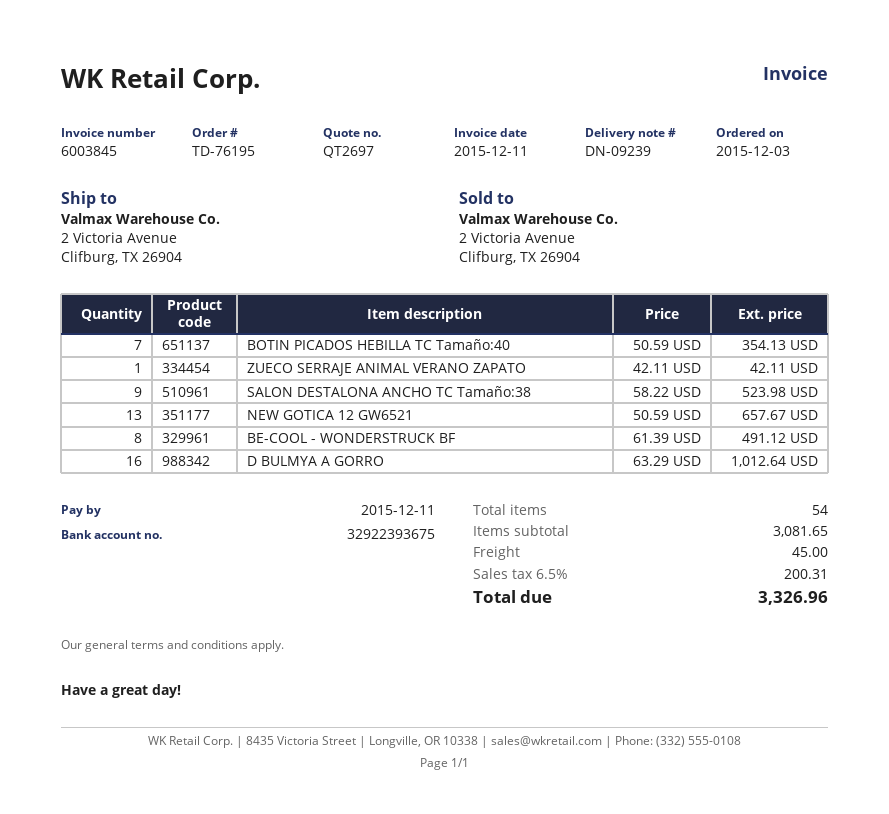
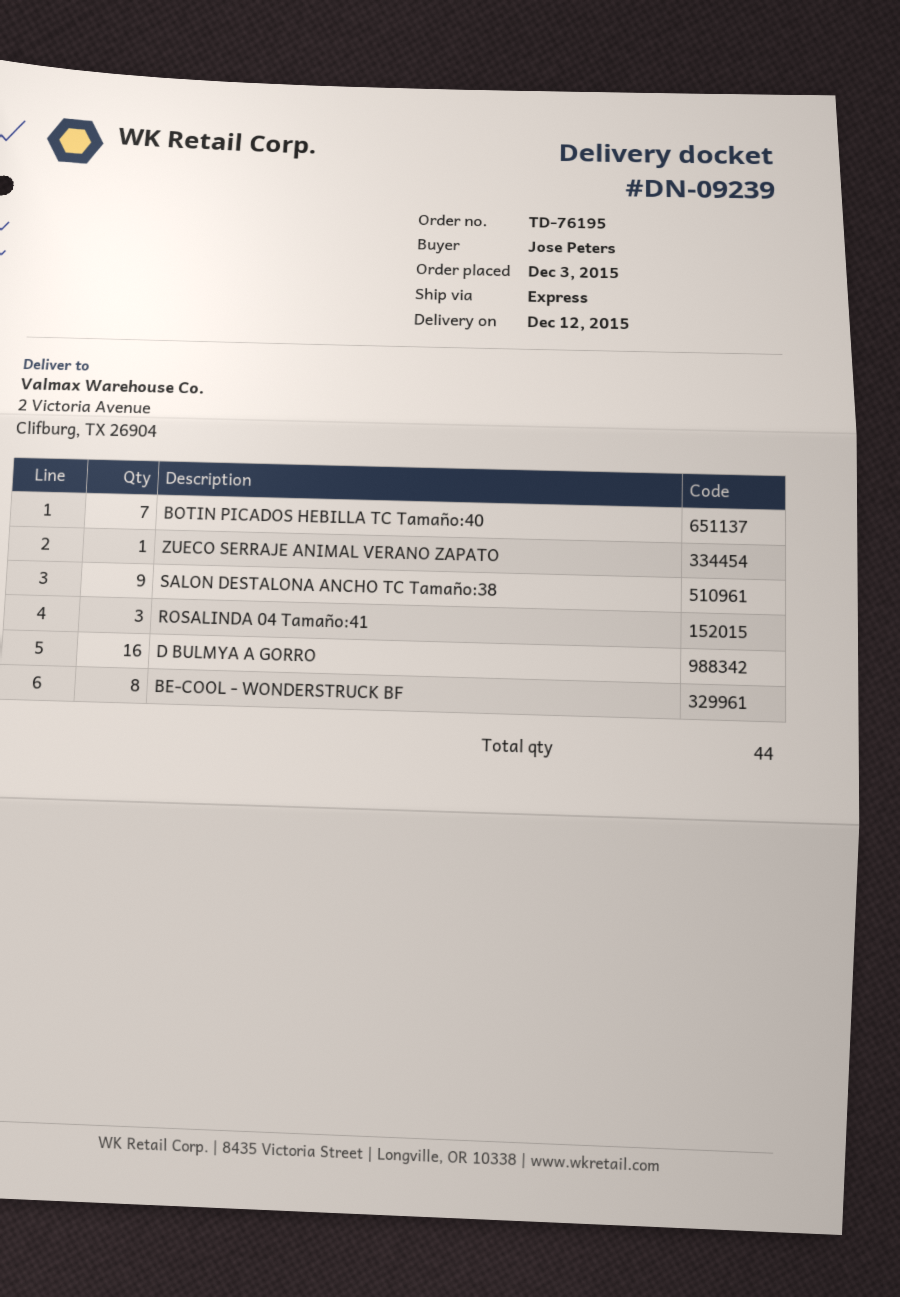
NEW GOTICA 12 GW6521: 13 -> none
ROSALINDA 04 Tamaño:41: none -> 3
total quantity: 54 -> 44

